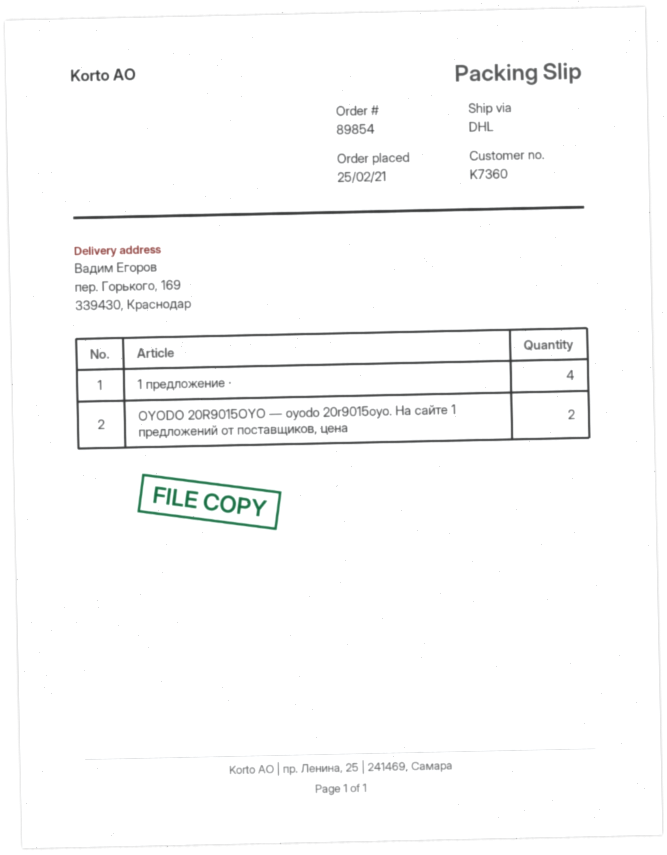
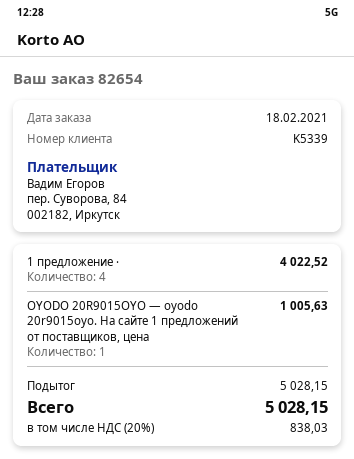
order number: 89854 -> 82654
order date: 2021-02-25 -> 2021-02-18
customer number: K7360 -> K5339
OYODO 20R9015OYO — oyodo 20r9015oyo. На сайте 1 предложений от поставщиков, цена: 2 -> 1

